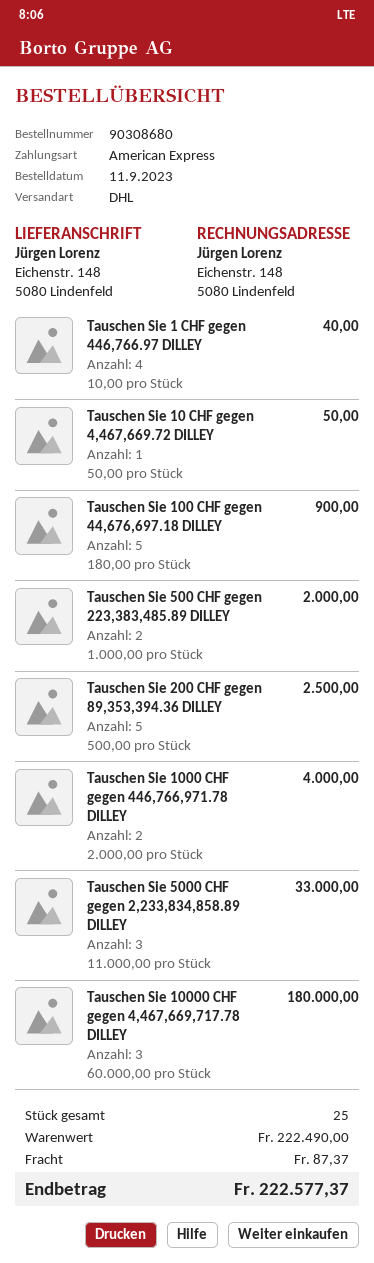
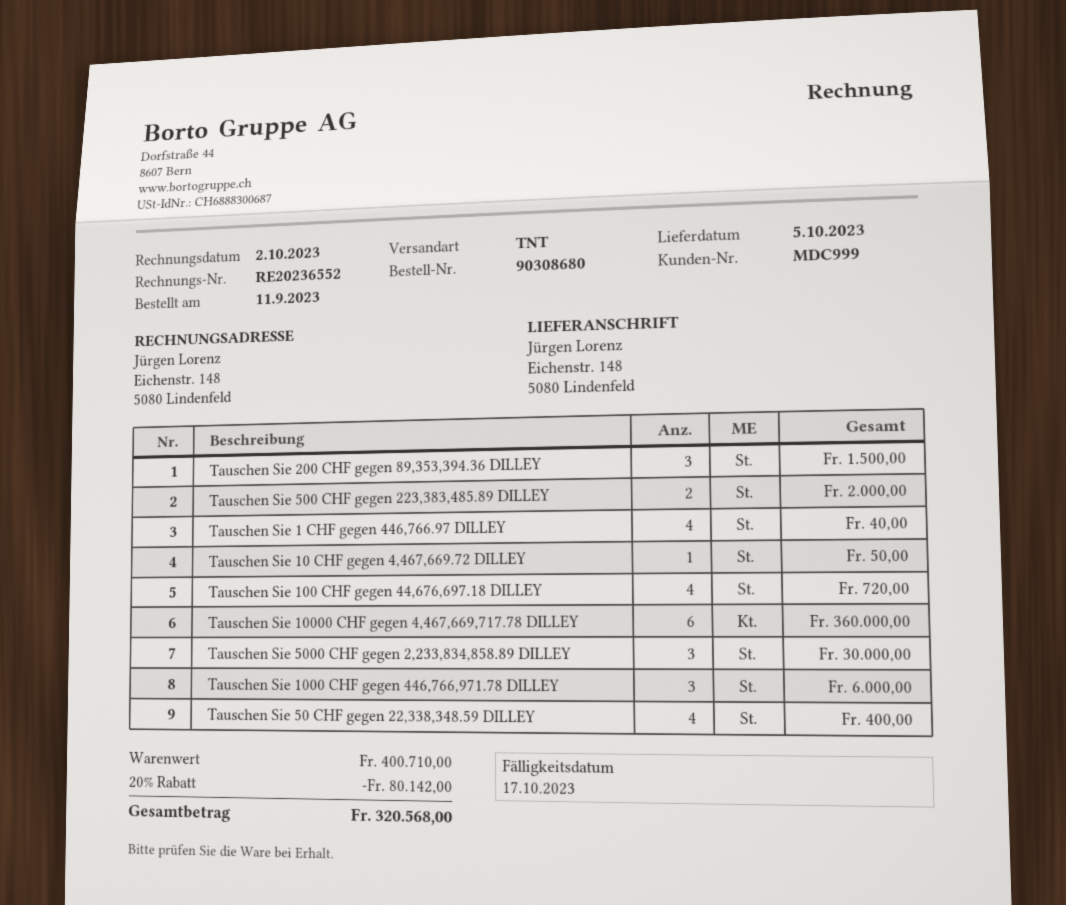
shipping method: DHL -> TNT
Tauschen Sie 100 CHF gegen 44,676,697.18 DILLEY: 5 for 900.00 -> 4 for 720.00
Tauschen Sie 200 CHF gegen 89,353,394.36 DILLEY: 5 for 2500.00 -> 3 for 1500.00
Tauschen Sie 1000 CHF gegen 446,766,971.78 DILLEY: 2 for 4000.00 -> 3 for 6000.00
Tauschen Sie 5000 CHF gegen 2,233,834,858.89 DILLEY: 3 for 33000.00 -> 3 for 30000.00
Tauschen Sie 10000 CHF gegen 4,467,669,717.78 DILLEY: 3 for 180000.00 -> 6 for 360000.00
Tauschen Sie 50 CHF gegen 22,338,348.59 DILLEY: none -> 4 for 400.00
subtotal: 222490.00 -> 400710.00
discount: none -> 20% = 80142.00
shipping: 87.37 -> none
total: 222577.37 -> 320568.00

